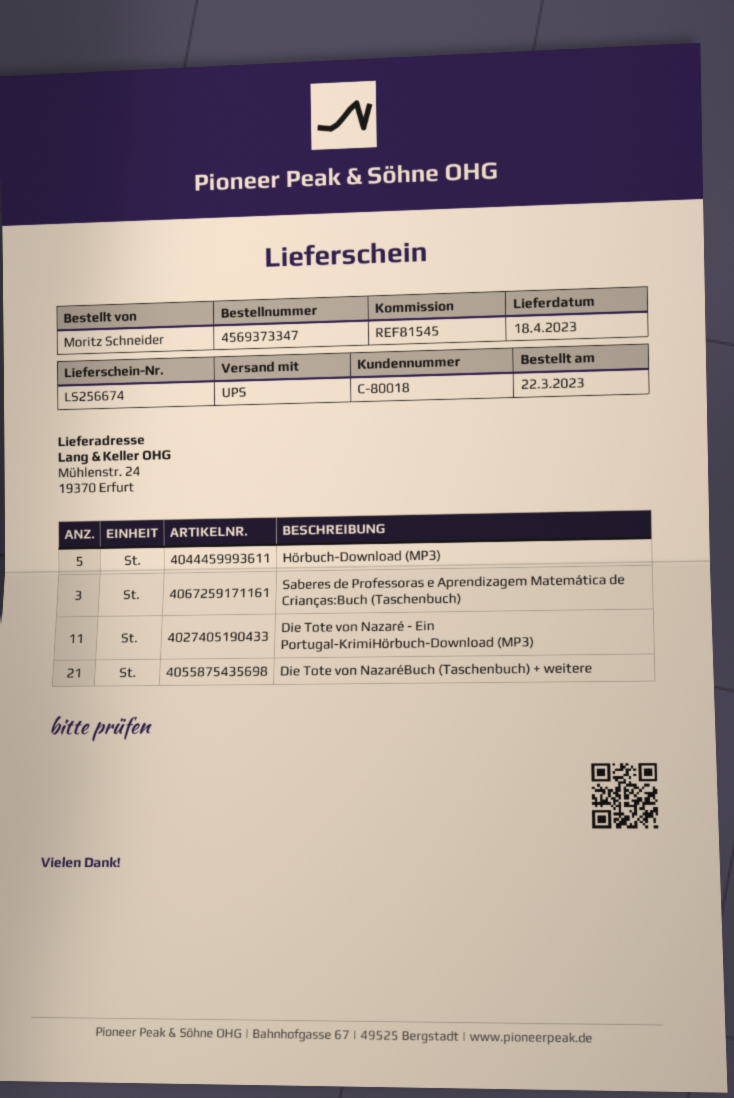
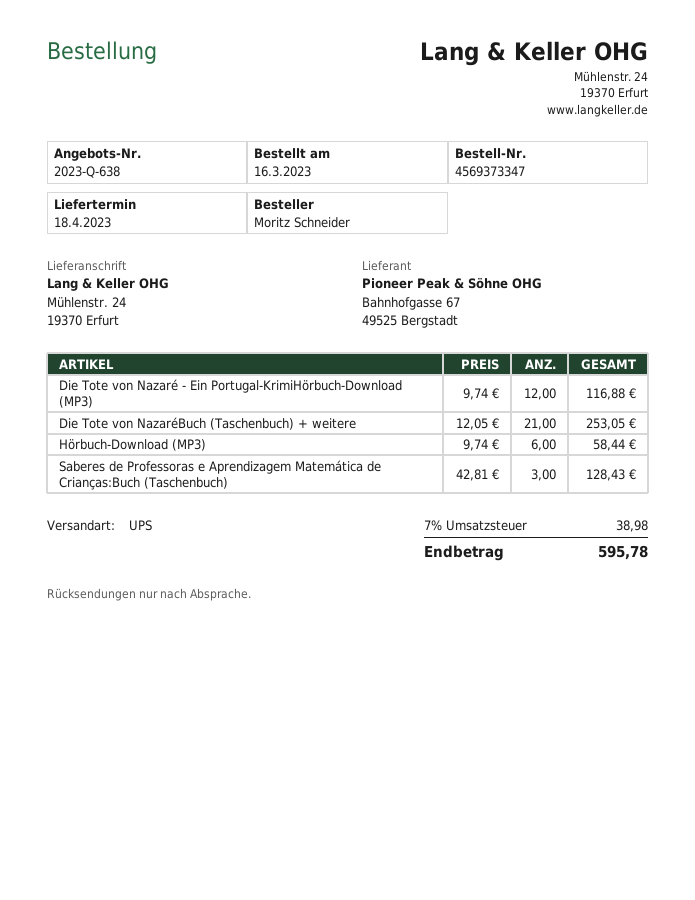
order date: 2023-03-22 -> 2023-03-16
Hörbuch-Download (MP3): 5 -> 6
Die Tote von Nazaré - Ein Portugal-KrimiHörbuch-Download (MP3): 11 -> 12

